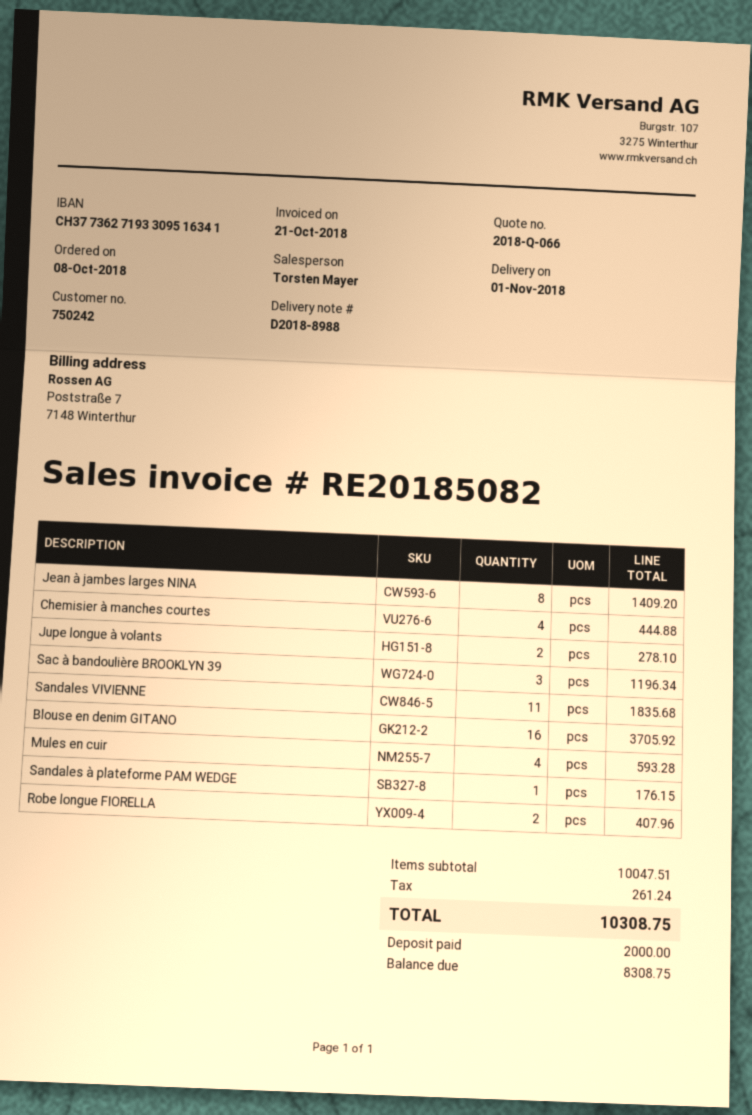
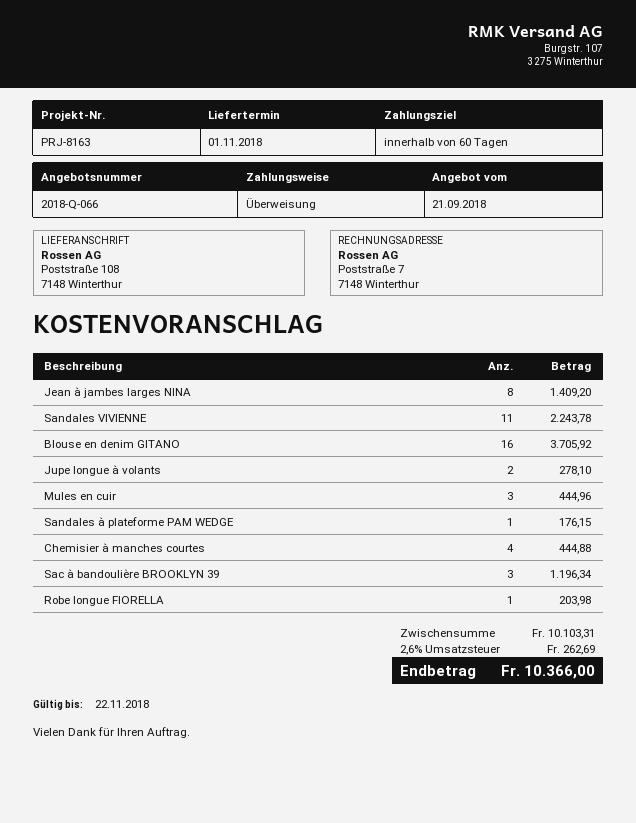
Sandales VIVIENNE: 11 for 1835.68 -> 11 for 2243.78
Mules en cuir: 4 for 593.28 -> 3 for 444.96
Robe longue FIORELLA: 2 for 407.96 -> 1 for 203.98
subtotal: 10047.51 -> 10103.31
tax: 261.24 -> 262.69
total: 10308.75 -> 10366.00

